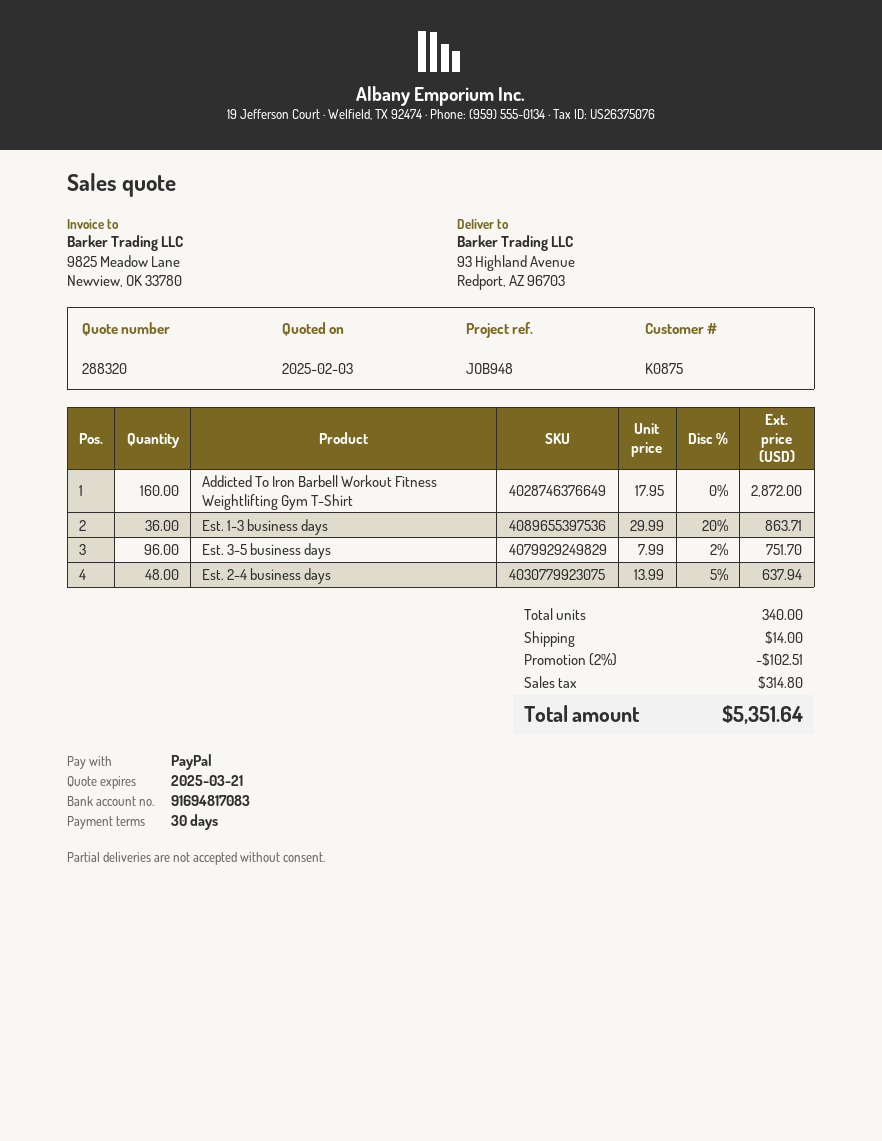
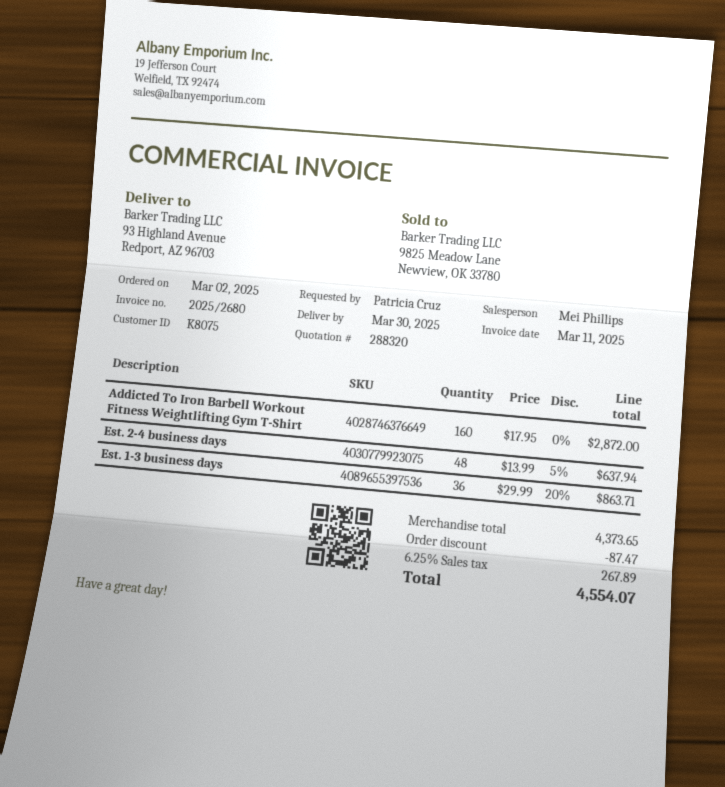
customer number: K0875 -> K8075
Est. 3-5 business days: 96 x 7.99 - 2% = 751.70 -> none
discount: 102.51 -> 87.47
shipping: 14.00 -> none
tax: 314.80 -> 267.89
total: 5351.64 -> 4554.07

